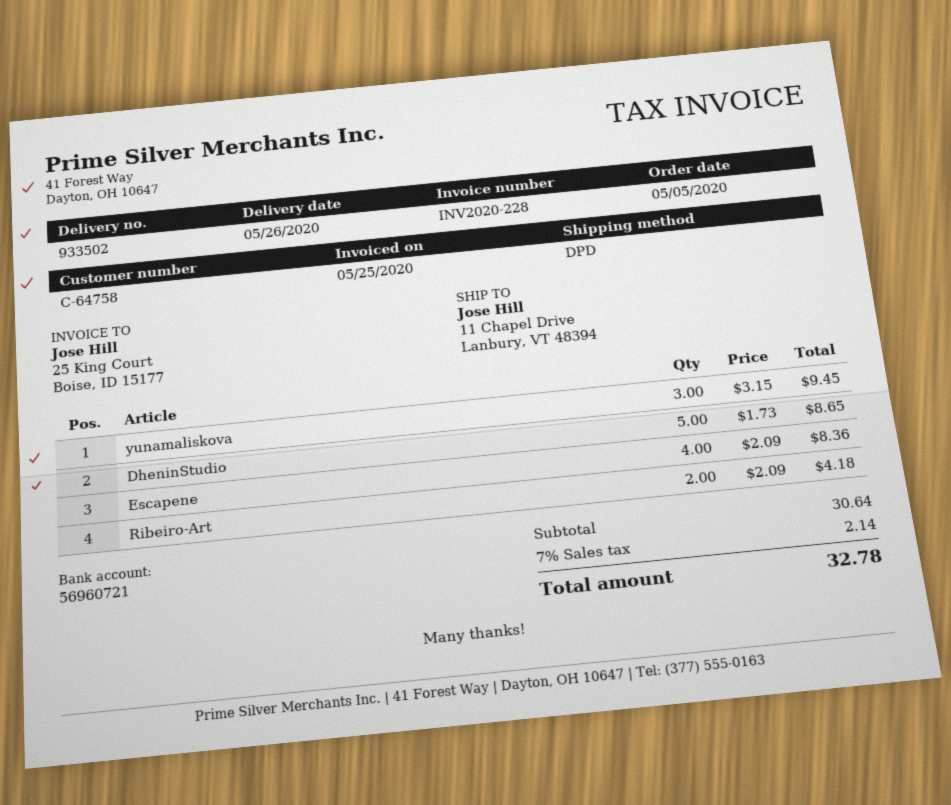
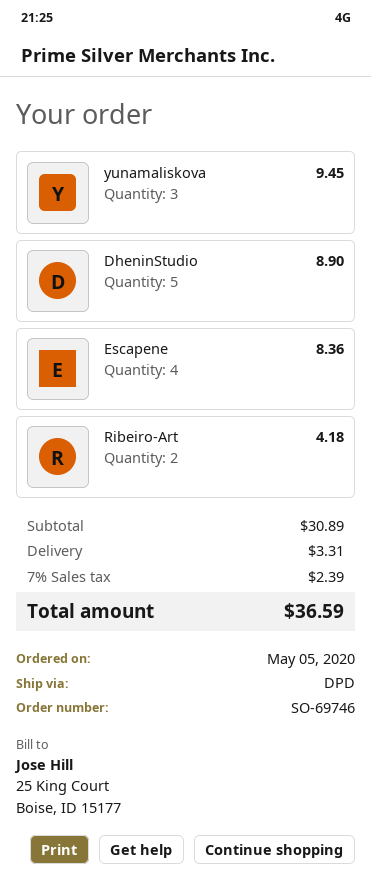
DheninStudio: 5 for 8.65 -> 5 for 8.90
subtotal: 30.64 -> 30.89
shipping: none -> 3.31
tax: 7% = 2.14 -> 7% = 2.39
total: 32.78 -> 36.59

